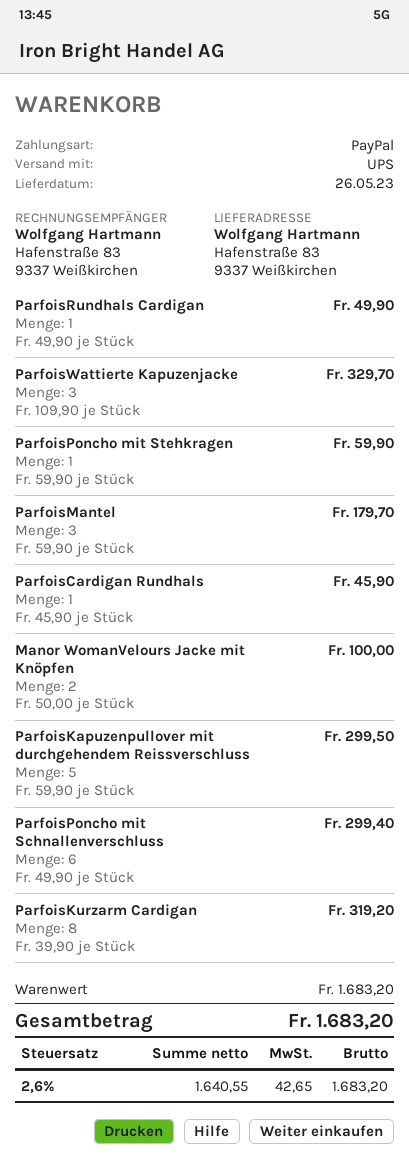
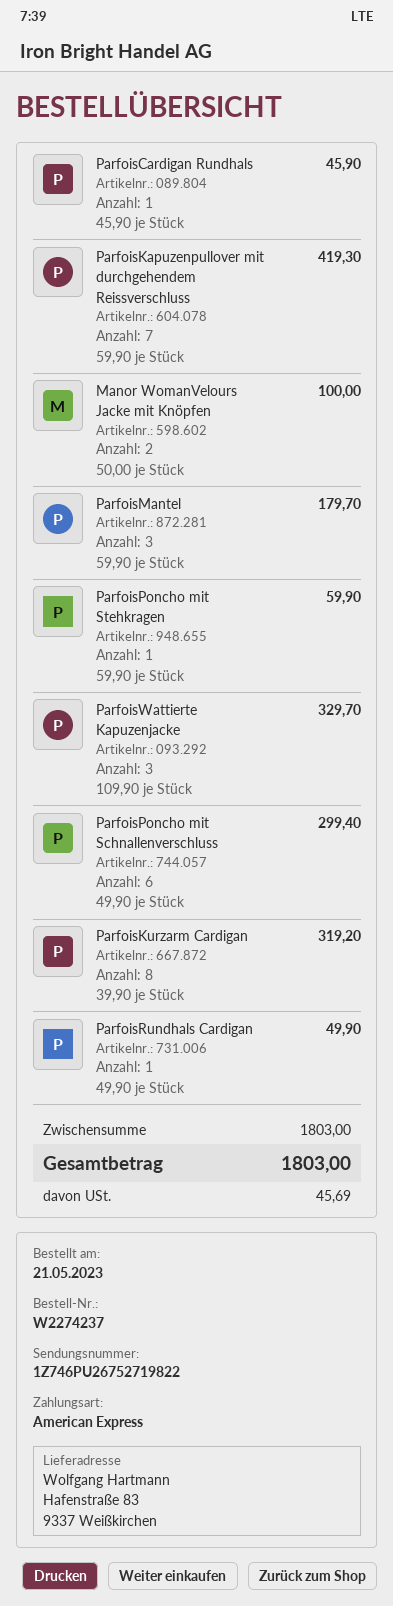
payment method: PayPal -> American Express
ParfoisKapuzenpullover mit durchgehendem Reissverschluss: 5 x 59.90 = 299.50 -> 7 x 59.90 = 419.30
subtotal: 1683.20 -> 1803.00
tax: 42.65 -> 45.69
total: 1683.20 -> 1803.00

